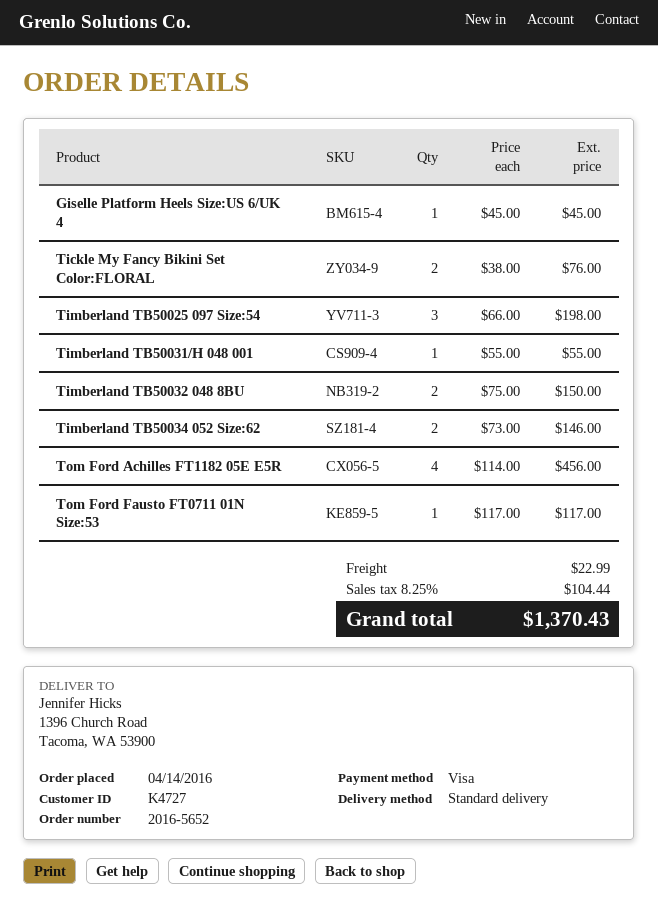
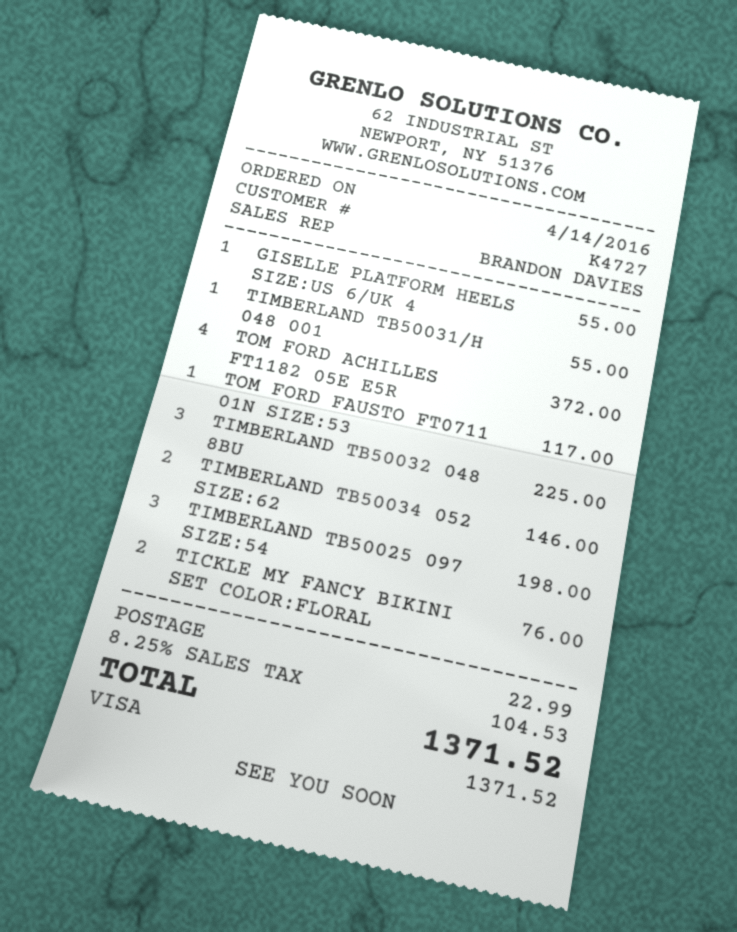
Giselle Platform Heels Size:US 6/UK 4: 1 for 45.00 -> 1 for 55.00
Timberland TB50032 048 8BU: 2 for 150.00 -> 3 for 225.00
Tom Ford Achilles FT1182 05E E5R: 4 for 456.00 -> 4 for 372.00
tax: 8.25% = 104.44 -> 8.25% = 104.53
total: 1370.43 -> 1371.52

